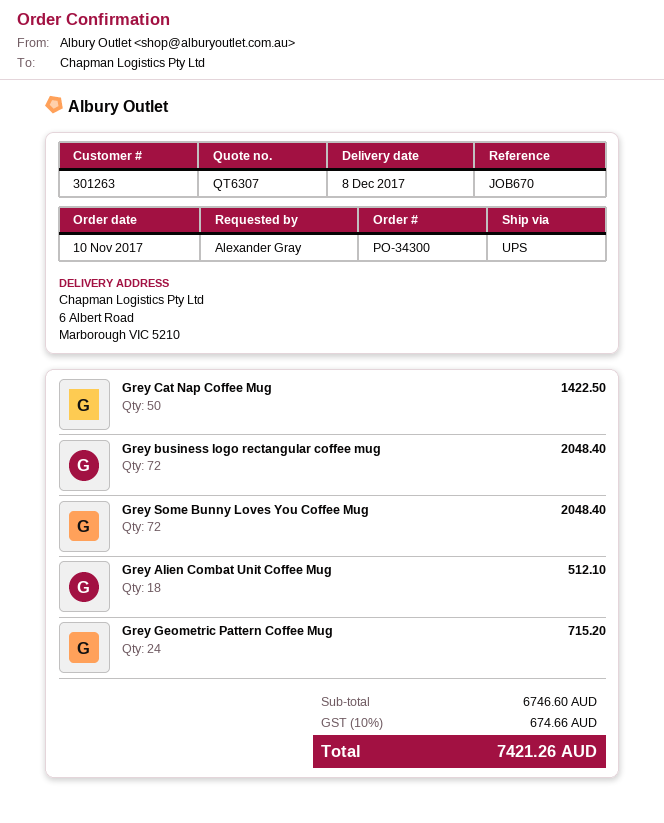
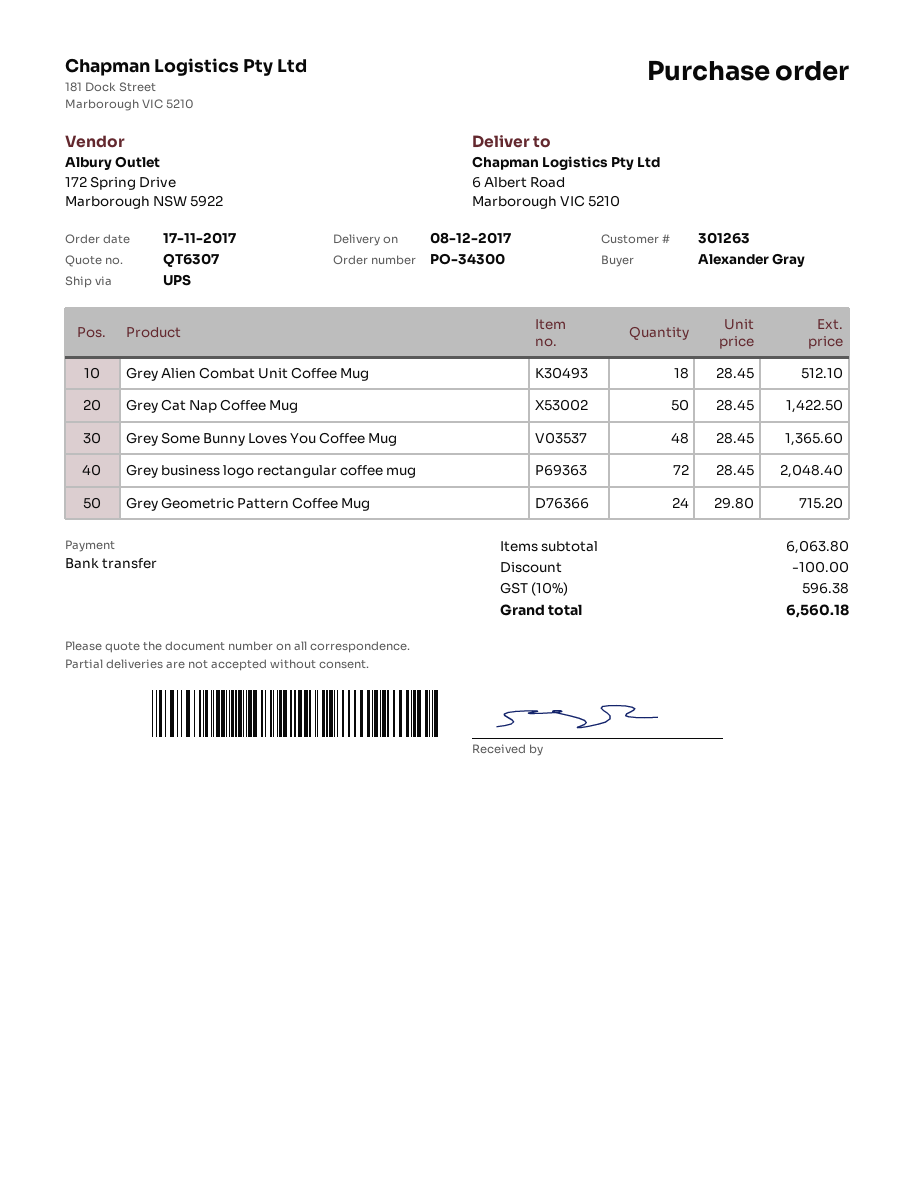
order date: 2017-11-10 -> 2017-11-17
Grey Some Bunny Loves You Coffee Mug: 72 for 2048.40 -> 48 for 1365.60
subtotal: 6746.60 -> 6063.80
discount: none -> 100.00
tax: 10% = 674.66 -> 10% = 596.38
total: 7421.26 -> 6560.18

